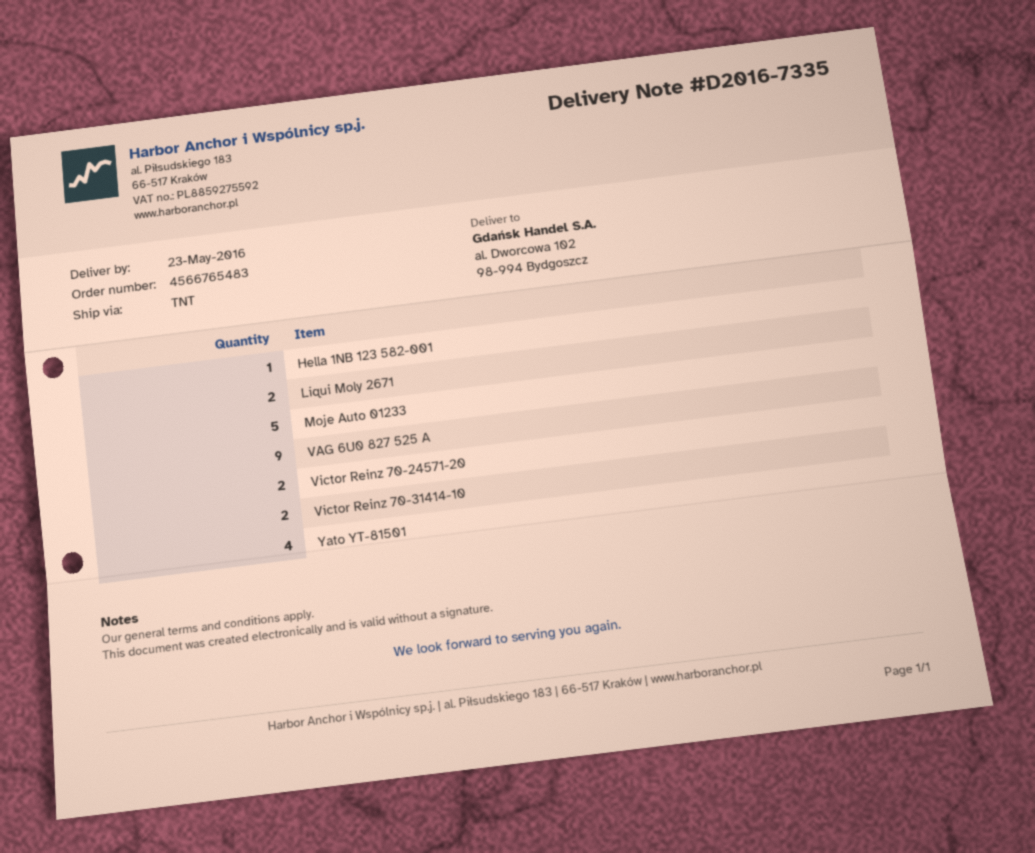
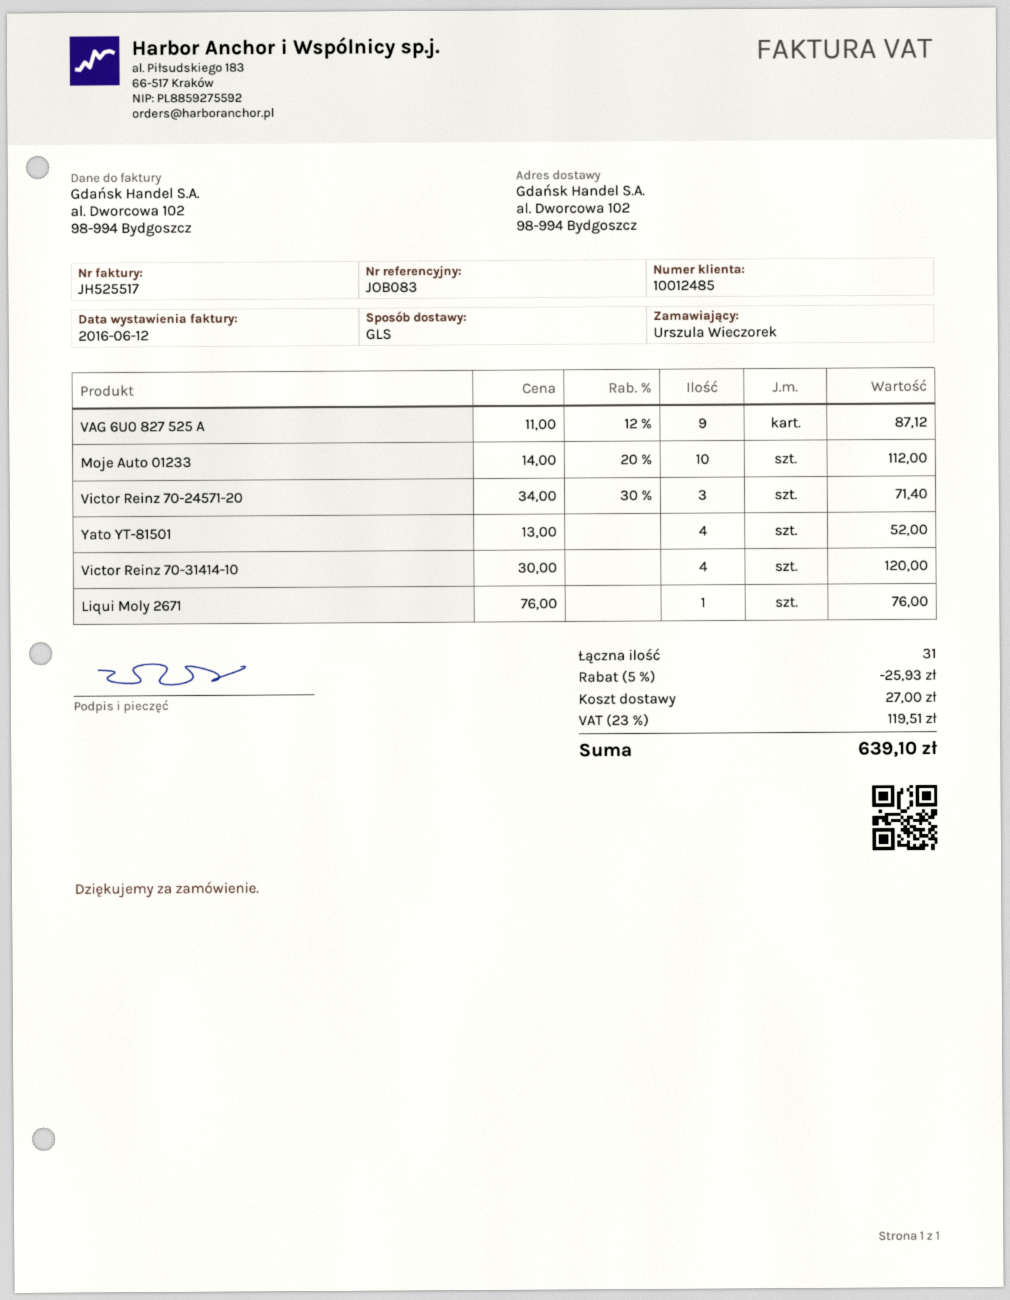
shipping method: TNT -> GLS
Hella 1NB 123 582-001: 1 -> none
Liqui Moly 2671: 2 -> 1
Moje Auto 01233: 5 -> 10
Victor Reinz 70-24571-20: 2 -> 3
Victor Reinz 70-31414-10: 2 -> 4

